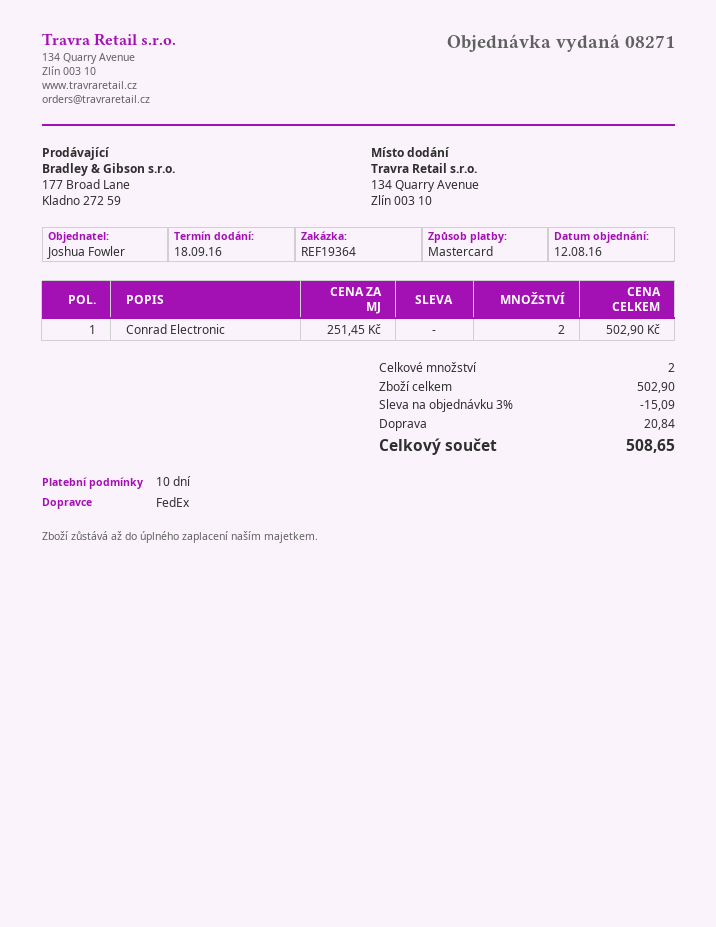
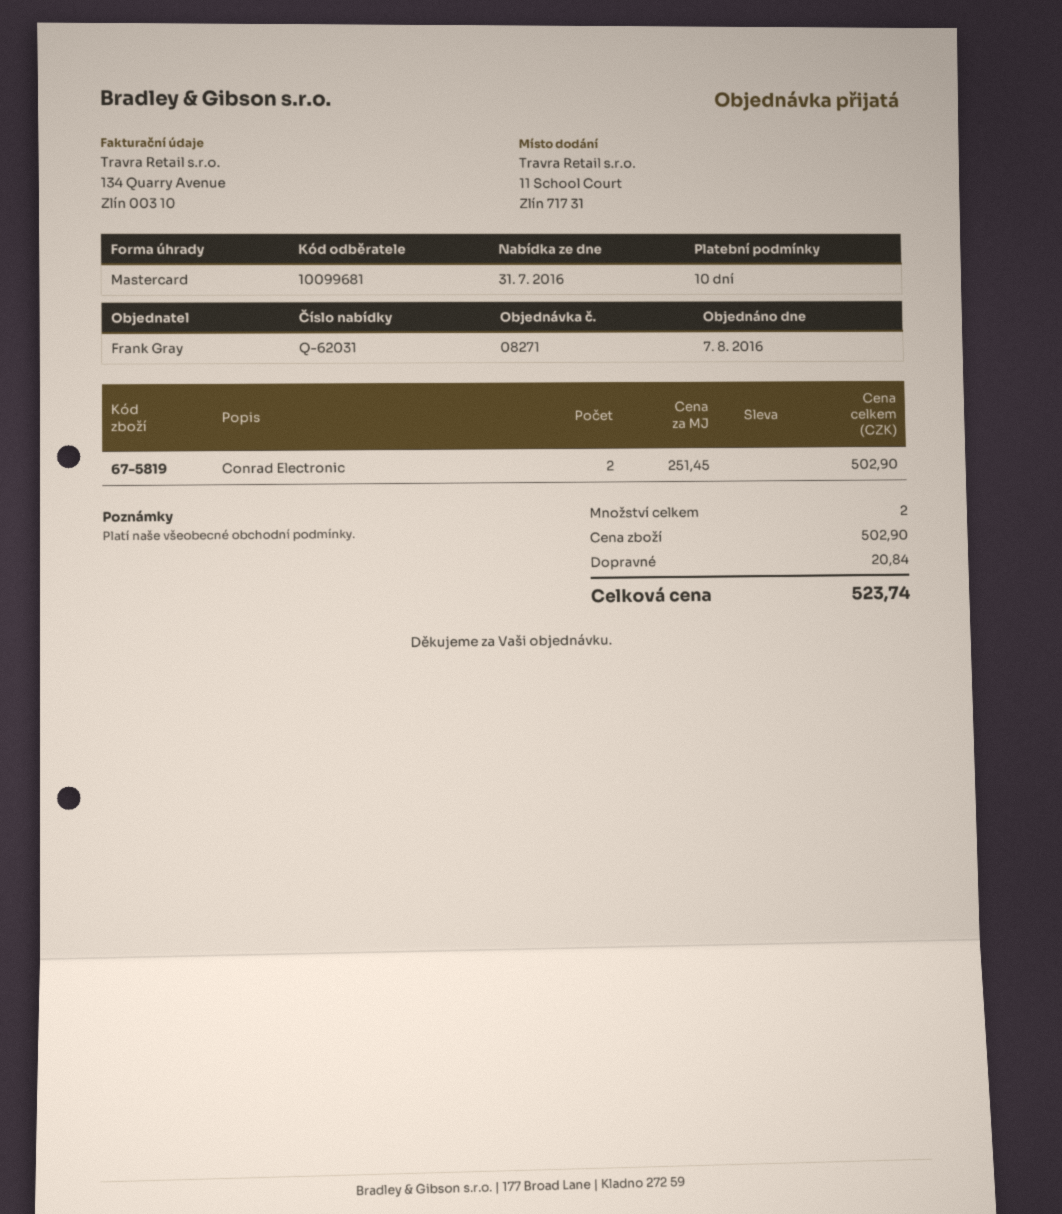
order date: 2016-08-12 -> 2016-08-07
ordered by: Joshua Fowler -> Frank Gray
ship to: 134 Quarry Avenue, Zlín 003 10 -> 11 School Court, Zlín 717 31
discount: 3% = 15.09 -> none
total: 508.65 -> 523.74

